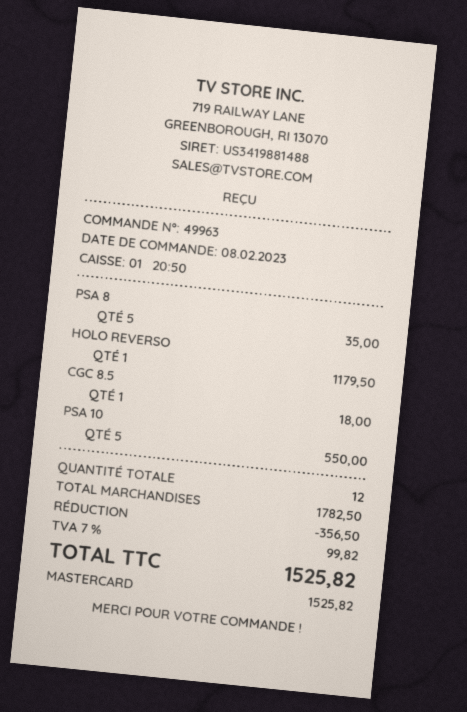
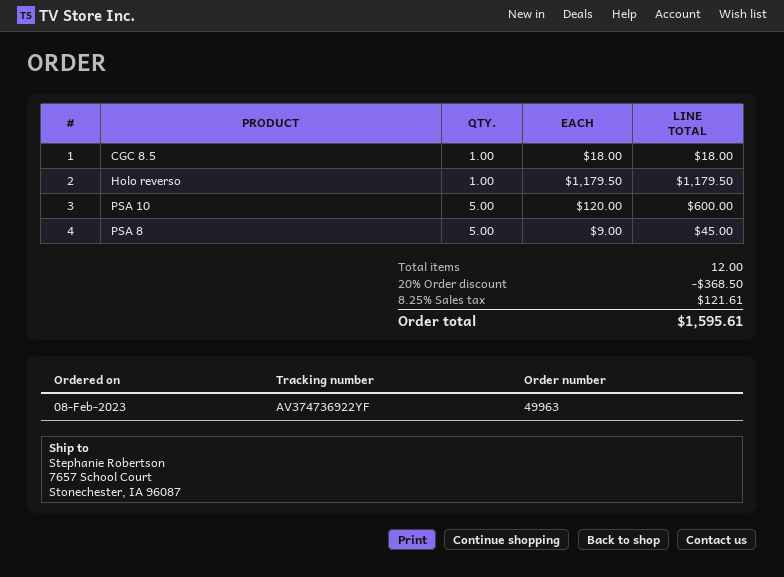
PSA 8: 5 for 35.00 -> 5 for 45.00
PSA 10: 5 for 550.00 -> 5 for 600.00
discount: 356.50 -> 368.50
tax: 7% = 99.82 -> 8.25% = 121.61
total: 1525.82 -> 1595.61

